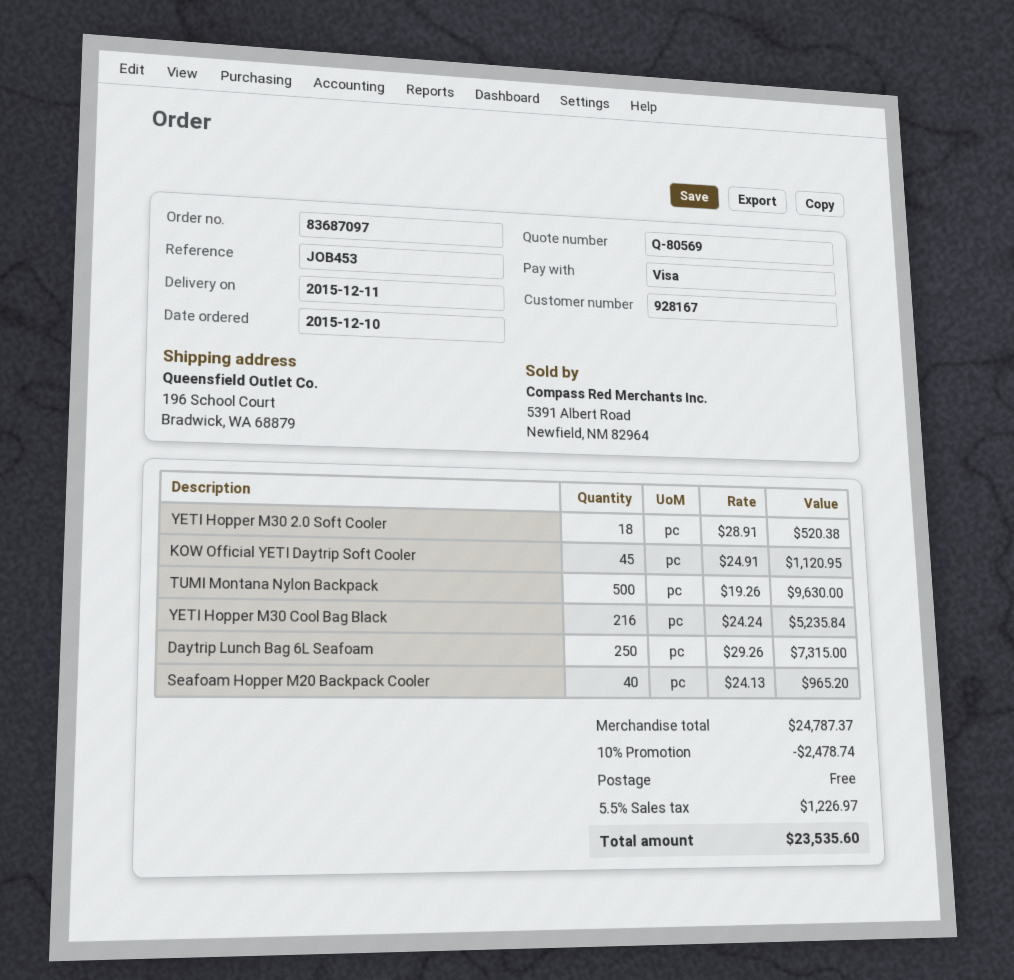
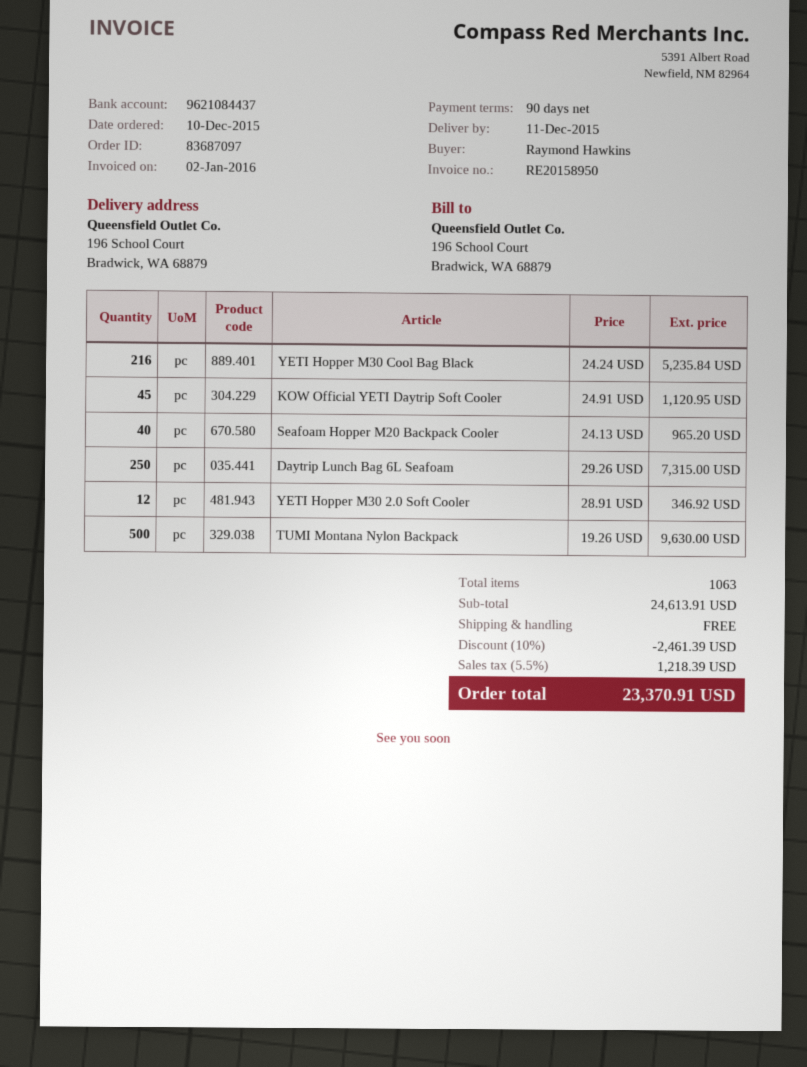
YETI Hopper M30 2.0 Soft Cooler: 18 x 28.91 = 520.38 -> 12 x 28.91 = 346.92
subtotal: 24787.37 -> 24613.91
discount: 10% = 2478.74 -> 10% = 2461.39
tax: 5.5% = 1226.97 -> 5.5% = 1218.39
total: 23535.60 -> 23370.91

